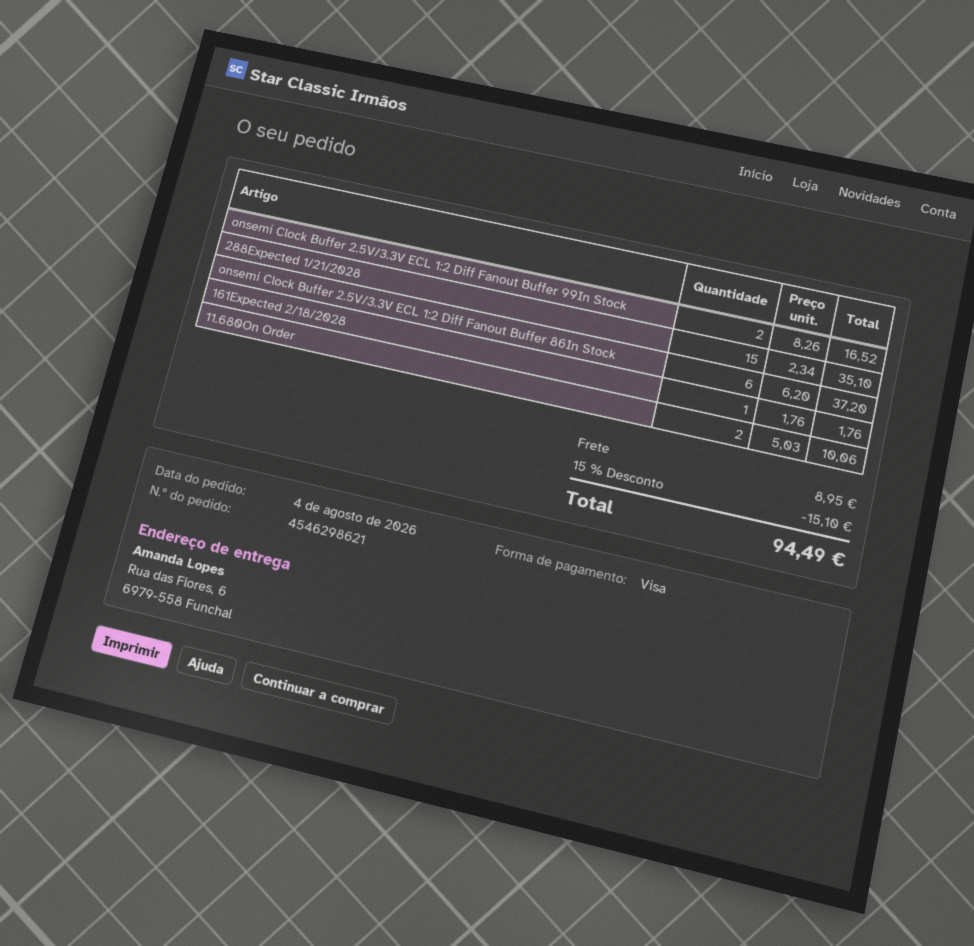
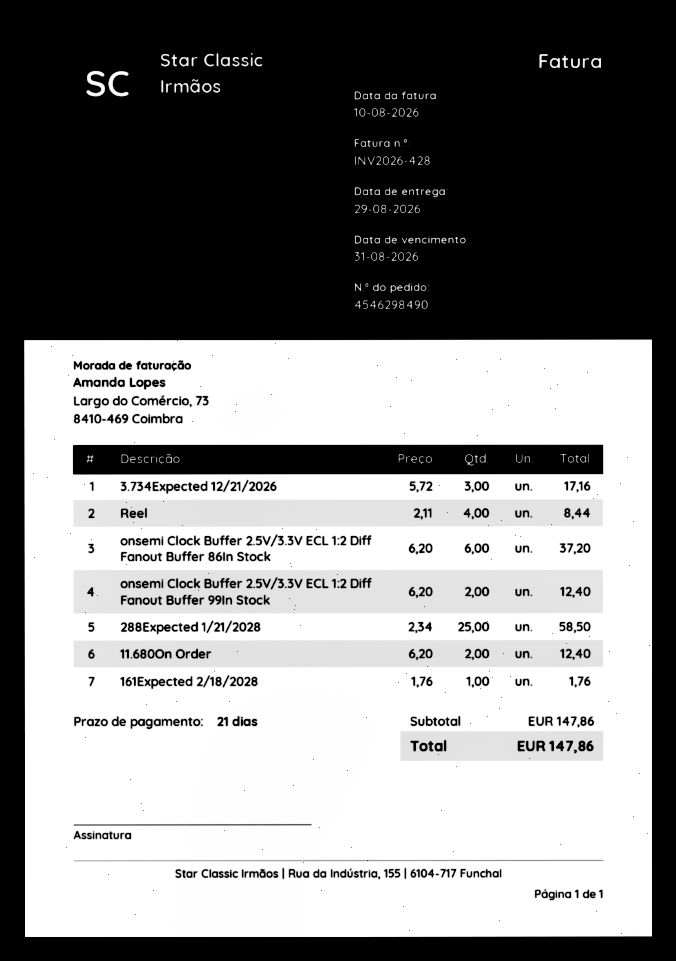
order number: 4546298621 -> 4546298490
onsemi Clock Buffer 2.5V/3.3V ECL 1:2 Diff Fanout Buffer 99In Stock: 2 x 8.26 = 16.52 -> 2 x 6.20 = 12.40
288Expected 1/21/2028: 15 x 2.34 = 35.10 -> 25 x 2.34 = 58.50
11.680On Order: 2 x 5.03 = 10.06 -> 2 x 6.20 = 12.40
3.734Expected 12/21/2026: none -> 3 x 5.72 = 17.16
Reel: none -> 4 x 2.11 = 8.44
discount: 15% = 15.10 -> none
shipping: 8.95 -> none
total: 94.49 -> 147.86

